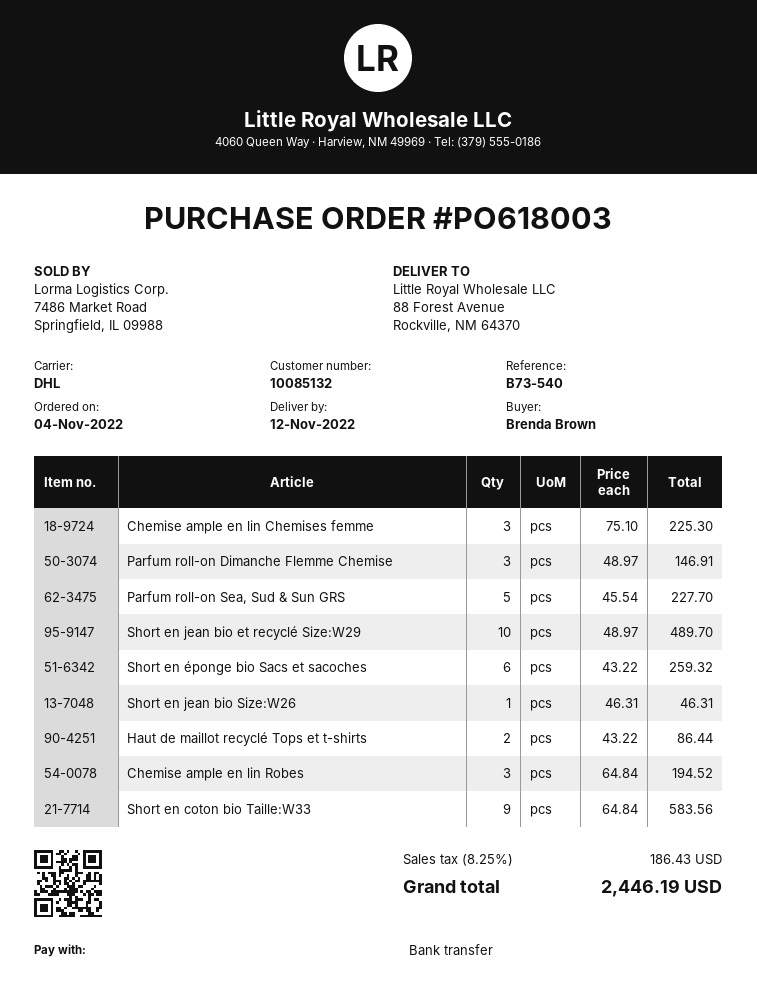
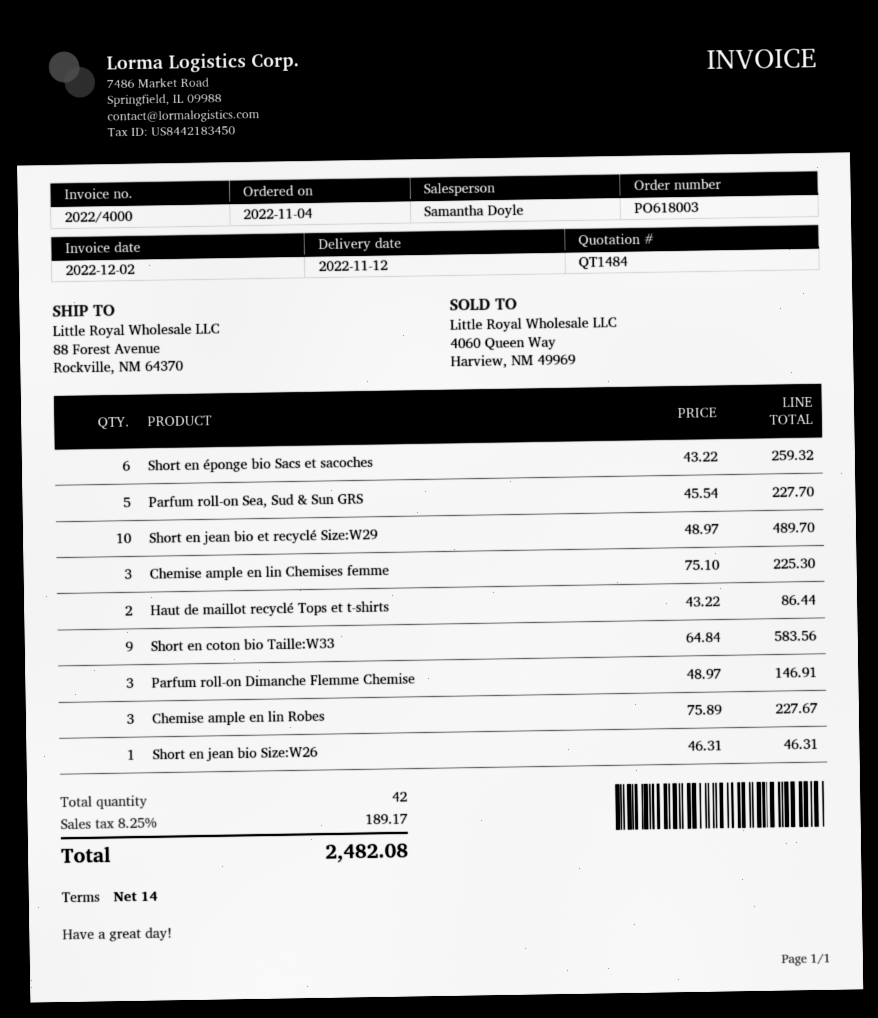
Chemise ample en lin Robes: 3 x 64.84 = 194.52 -> 3 x 75.89 = 227.67
tax: 8.25% = 186.43 -> 8.25% = 189.17
total: 2446.19 -> 2482.08

